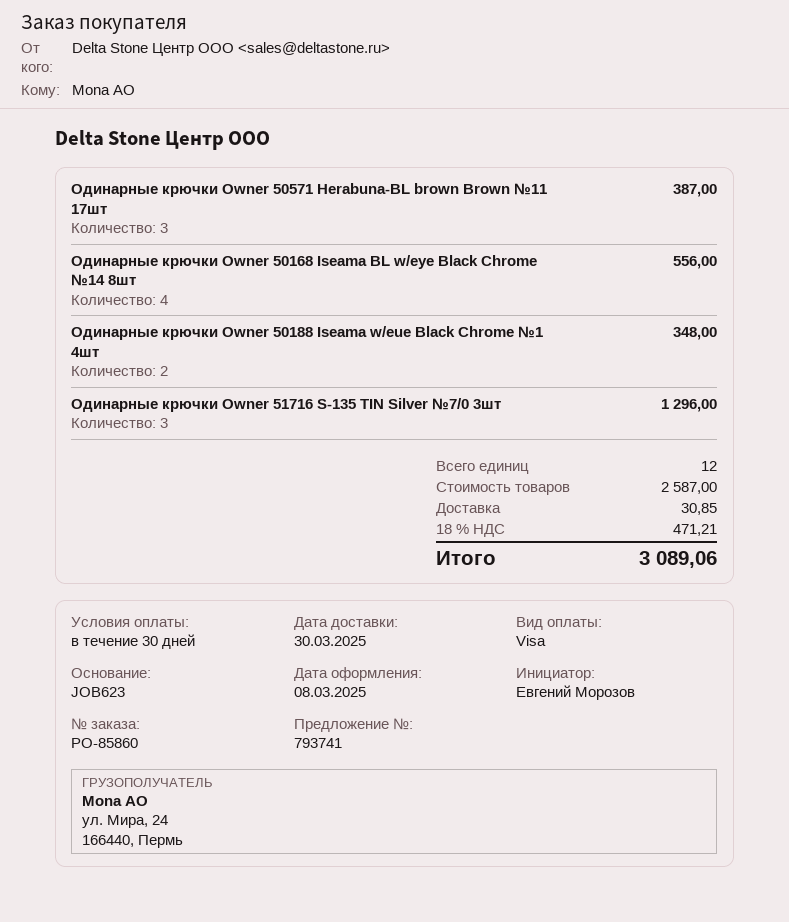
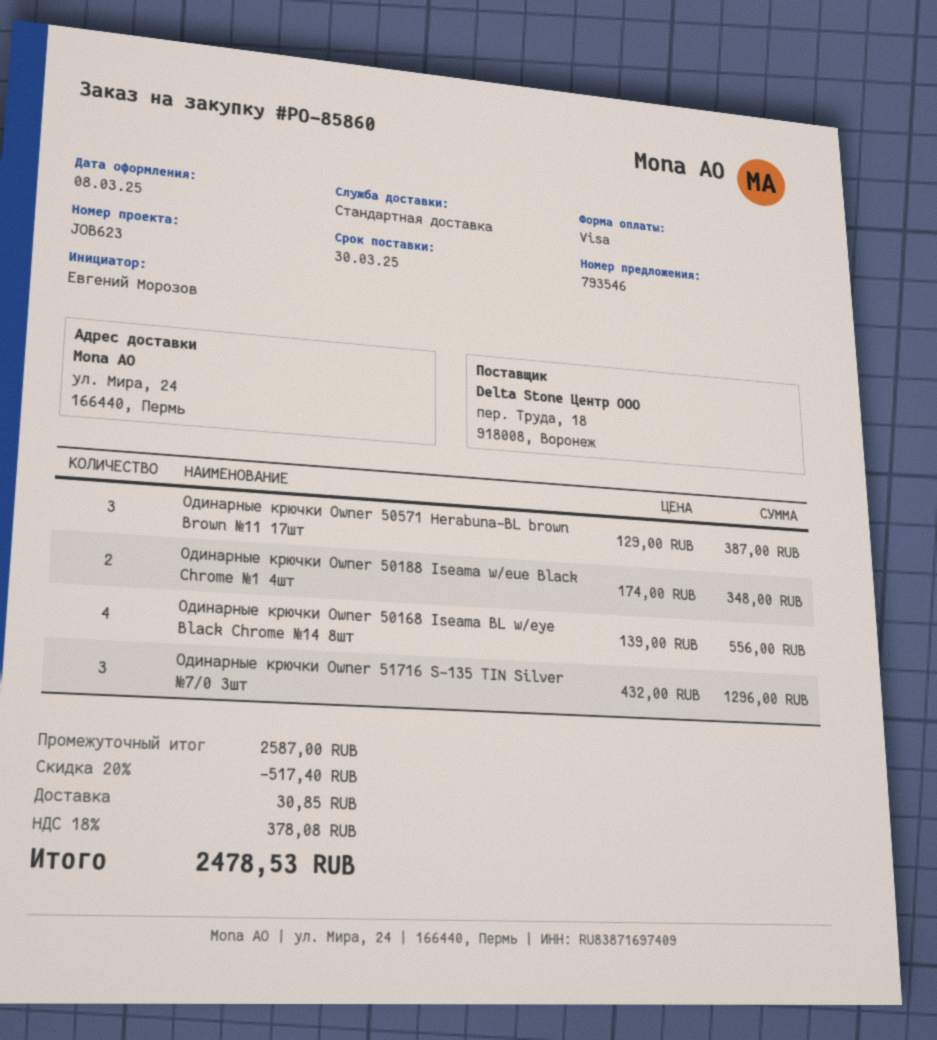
quote number: 793741 -> 793546
discount: none -> 20% = 517.40
tax: 18% = 471.21 -> 18% = 378.08
total: 3089.06 -> 2478.53

